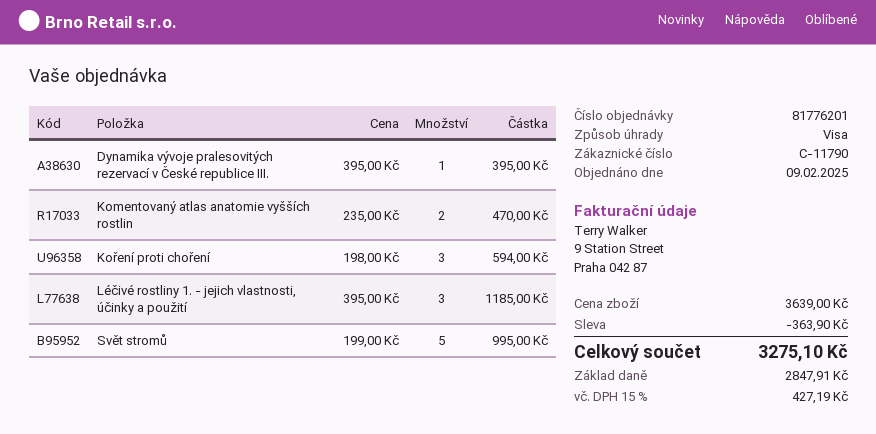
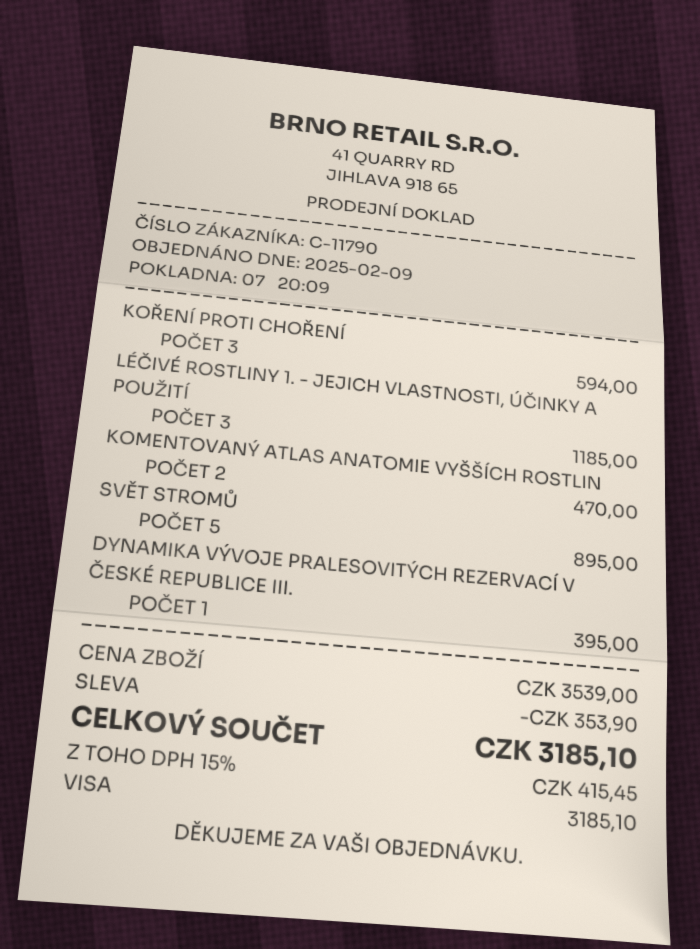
Svět stromů: 5 for 995.00 -> 5 for 895.00
subtotal: 3639.00 -> 3539.00
discount: 363.90 -> 353.90
tax: 15% = 427.19 -> 15% = 415.45
total: 3275.10 -> 3185.10

